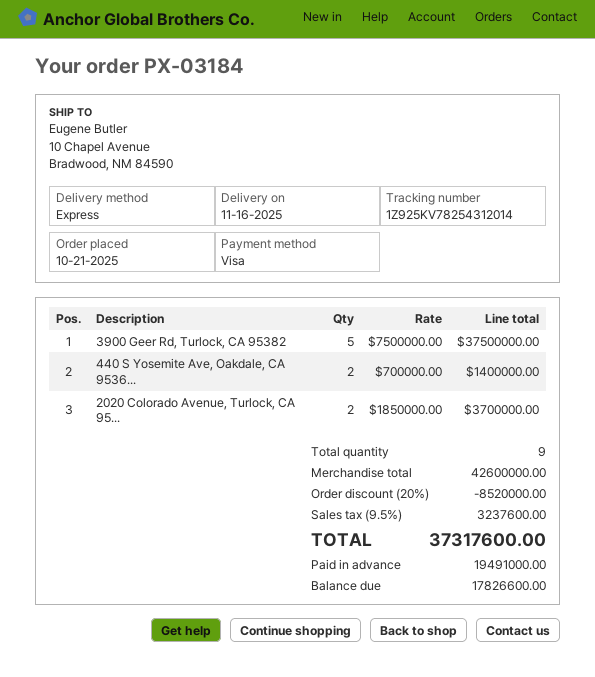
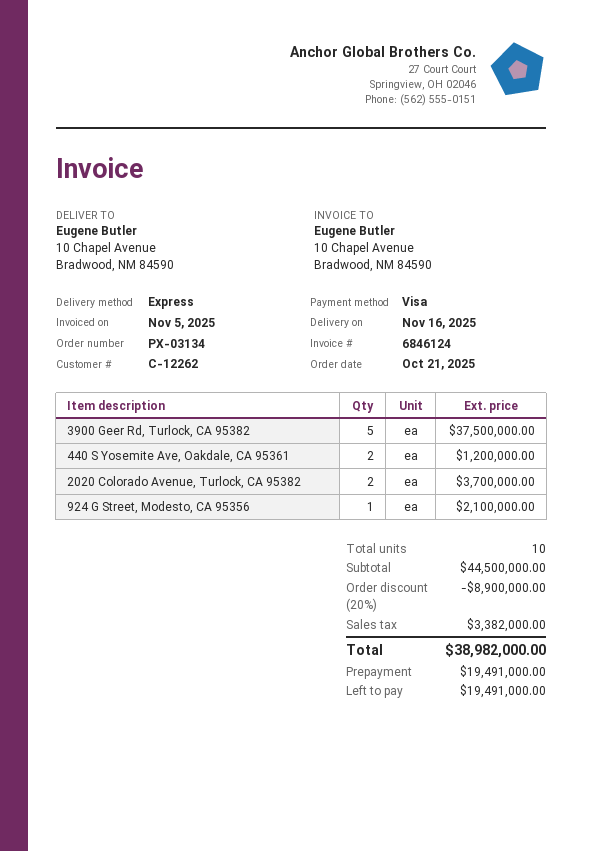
order number: PX-03184 -> PX-03134
440 S Yosemite Ave, Oakdale, CA 9536...: 2 for 1400000.00 -> 2 for 1200000.00
924 G Street, Modesto, CA 95356: none -> 1 for 2100000.00
total quantity: 9 -> 10
subtotal: 42600000.00 -> 44500000.00
discount: 20% = 8520000.00 -> 20% = 8900000.00
tax: 3237600.00 -> 3382000.00
total: 37317600.00 -> 38982000.00
balance: 17826600.00 -> 19491000.00

